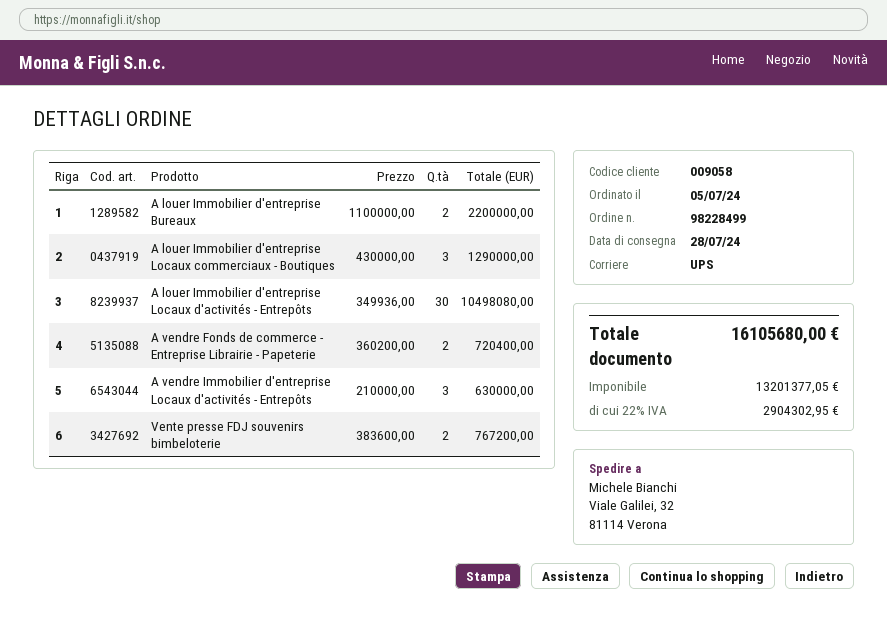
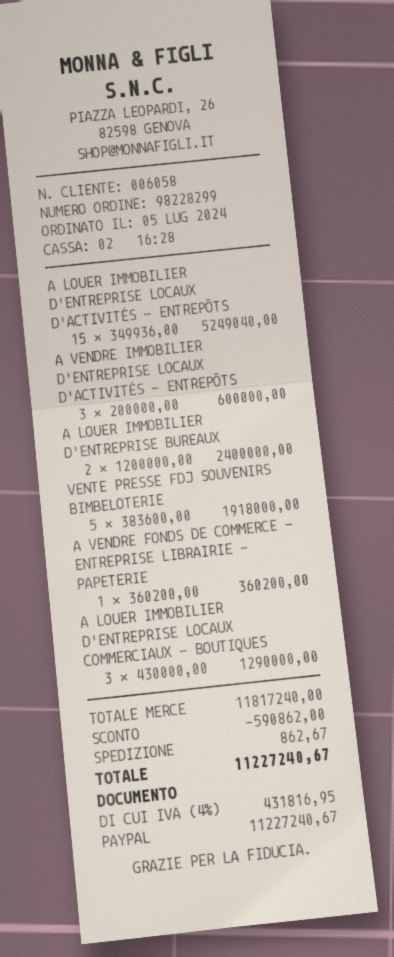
order number: 98228499 -> 98228299
customer number: 009058 -> 006058
A louer Immobilier d'entreprise Bureaux: 2 x 1100000.00 = 2200000.00 -> 2 x 1200000.00 = 2400000.00
A louer Immobilier d'entreprise Locaux d'activités - Entrepôts: 30 x 349936.00 = 10498080.00 -> 15 x 349936.00 = 5249040.00
A vendre Fonds de commerce - Entreprise Librairie - Papeterie: 2 x 360200.00 = 720400.00 -> 1 x 360200.00 = 360200.00
A vendre Immobilier d'entreprise Locaux d'activités - Entrepôts: 3 x 210000.00 = 630000.00 -> 3 x 200000.00 = 600000.00
Vente presse FDJ souvenirs bimbeloterie: 2 x 383600.00 = 767200.00 -> 5 x 383600.00 = 1918000.00
discount: none -> 590862.00
shipping: none -> 862.67
tax: 22% = 2904302.95 -> 4% = 431816.95
total: 16105680.00 -> 11227240.67

